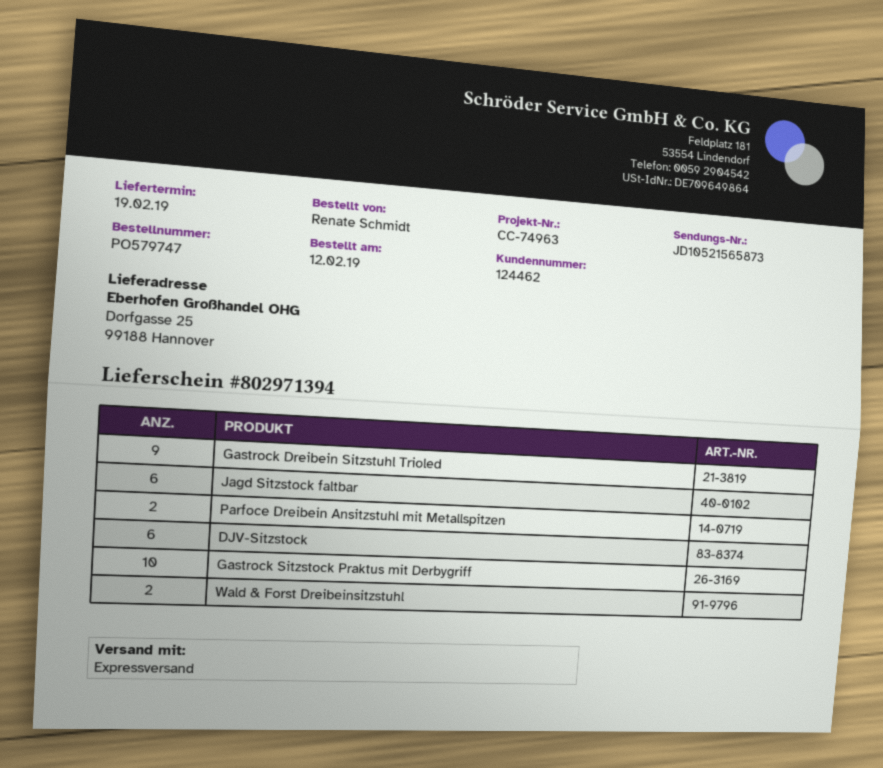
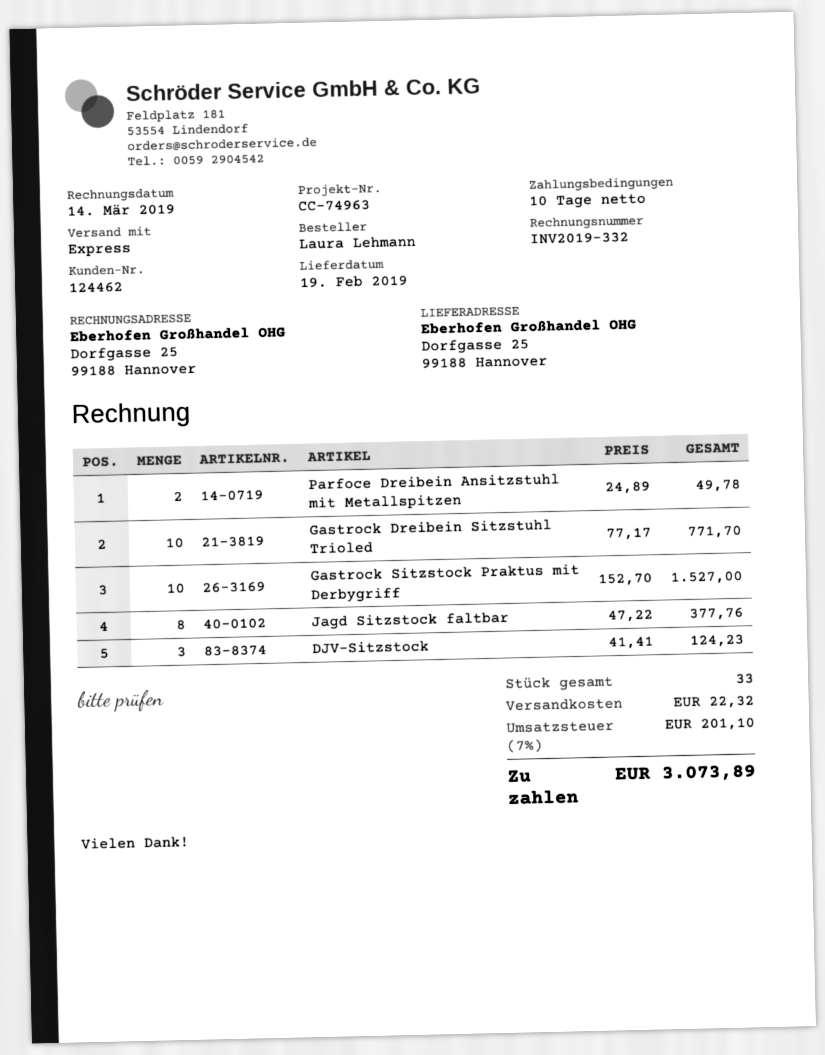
ordered by: Renate Schmidt -> Laura Lehmann
Gastrock Dreibein Sitzstuhl Trioled: 9 -> 10
Jagd Sitzstock faltbar: 6 -> 8
DJV-Sitzstock: 6 -> 3
Wald & Forst Dreibeinsitzstuhl: 2 -> none

